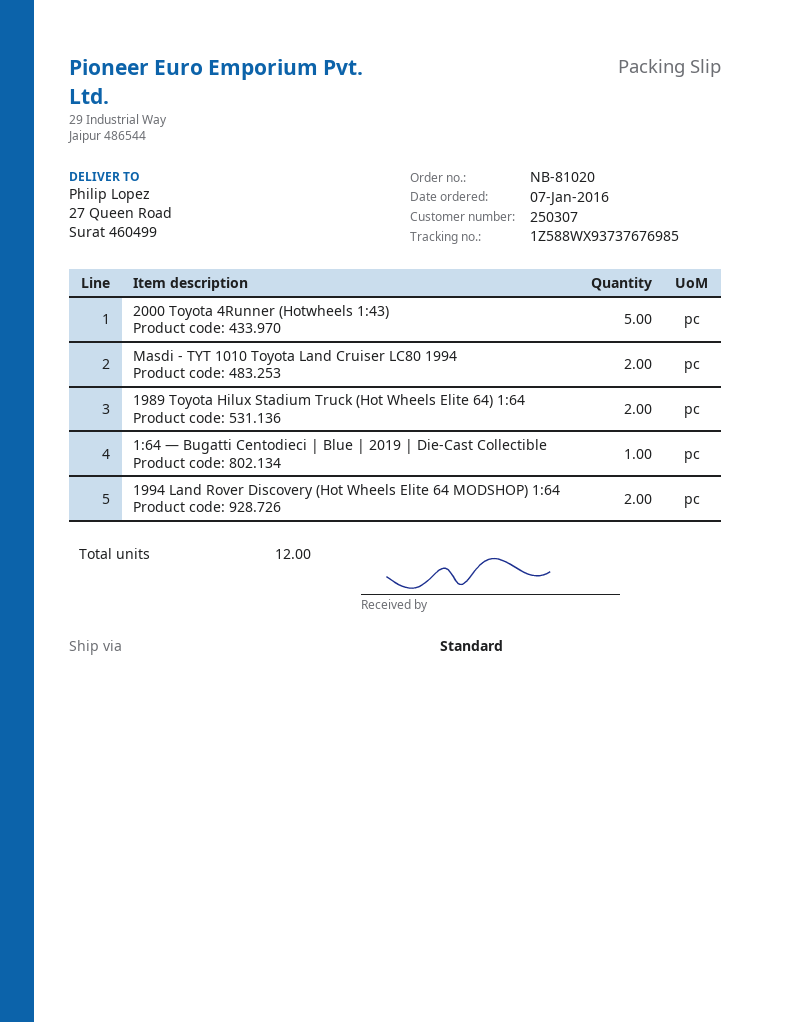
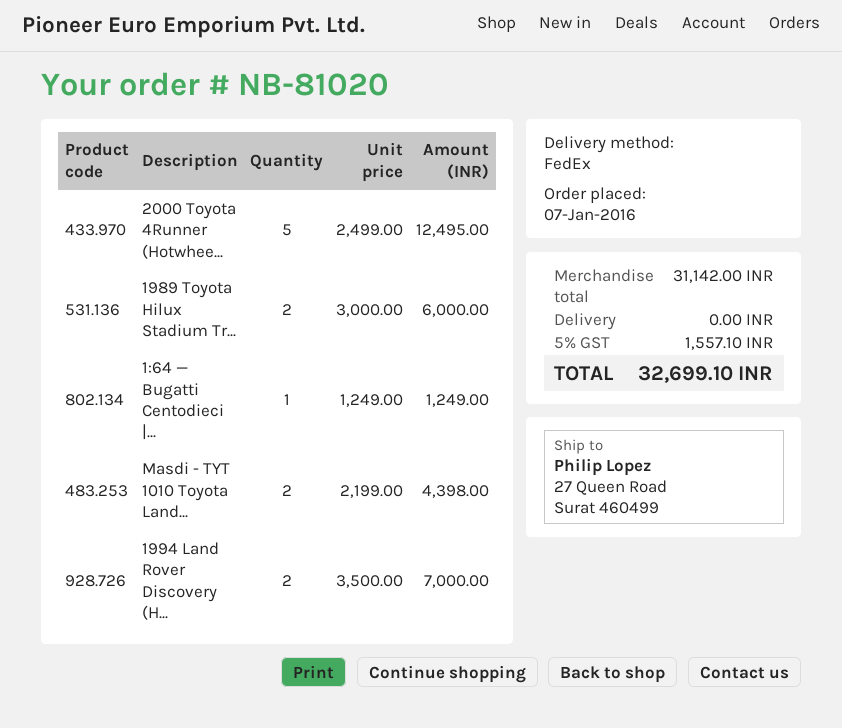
shipping method: standard -> FedEx

